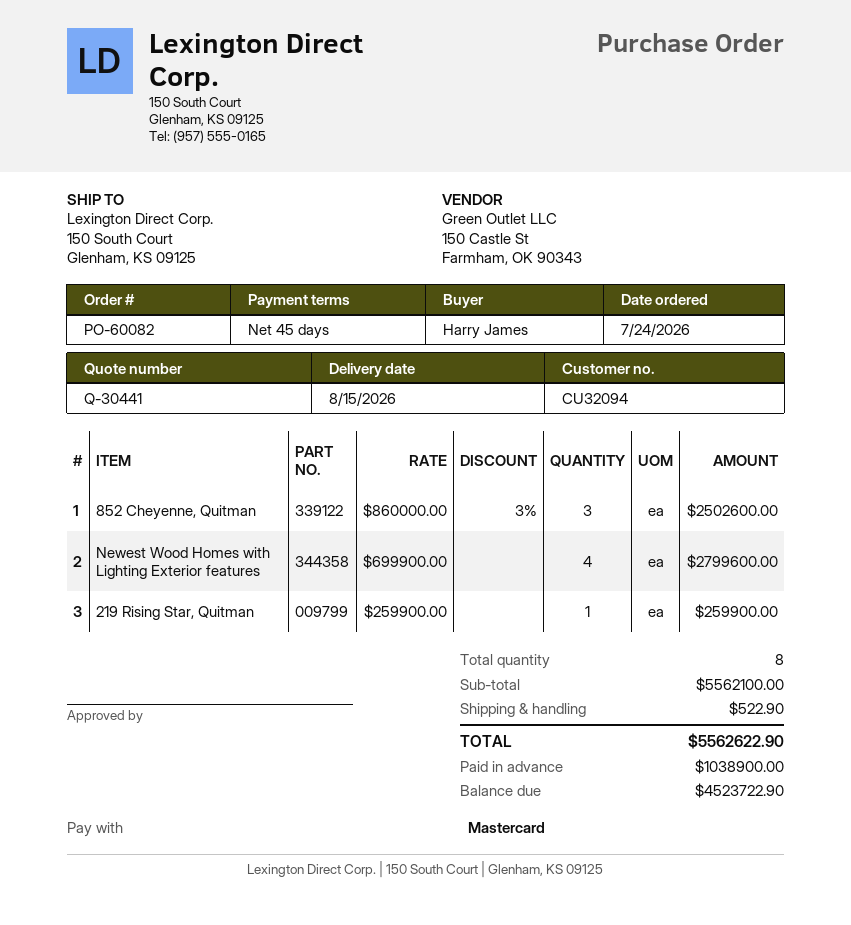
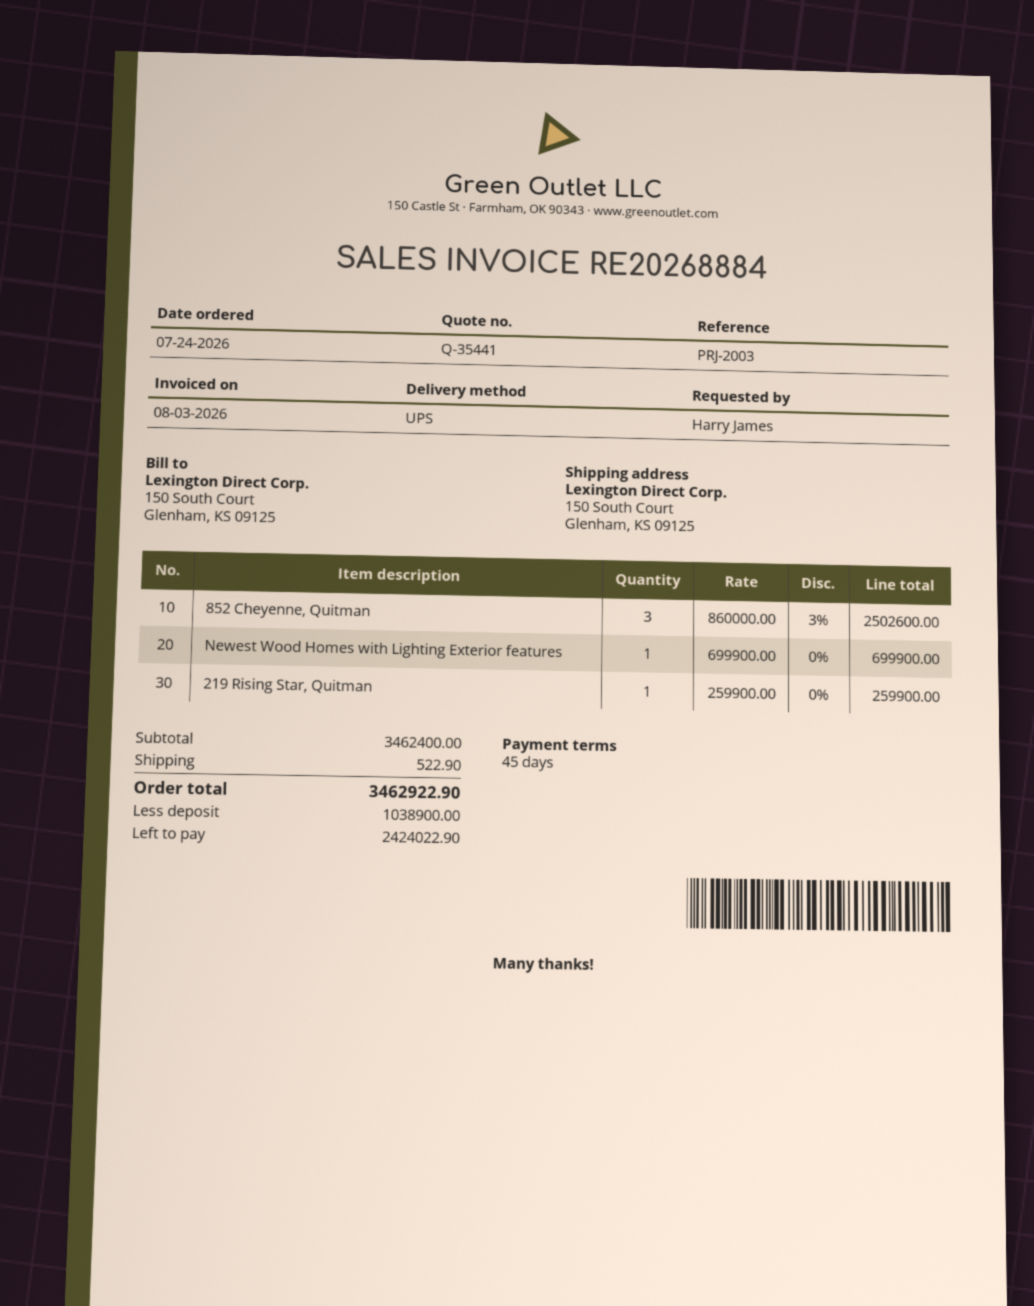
quote number: Q-30441 -> Q-35441
Newest Wood Homes with Lighting Exterior features: 4 x 699900.00 = 2799600.00 -> 1 x 699900.00 = 699900.00
subtotal: 5562100.00 -> 3462400.00
total: 5562622.90 -> 3462922.90
balance: 4523722.90 -> 2424022.90

